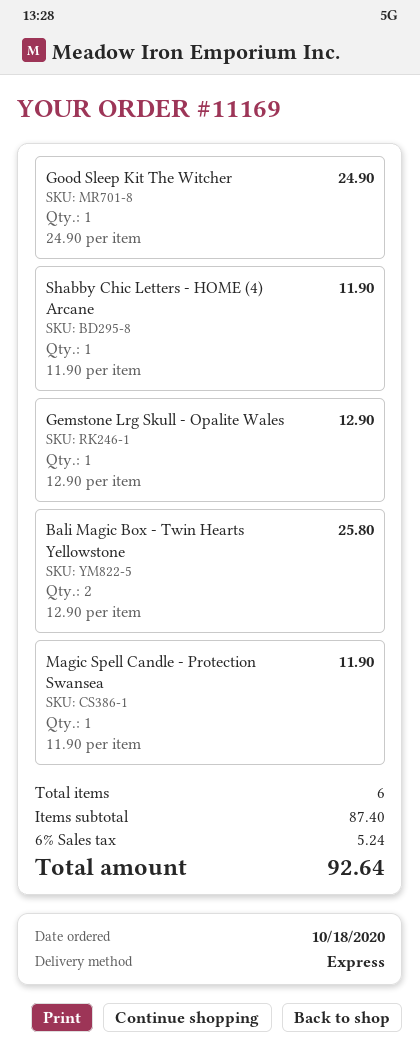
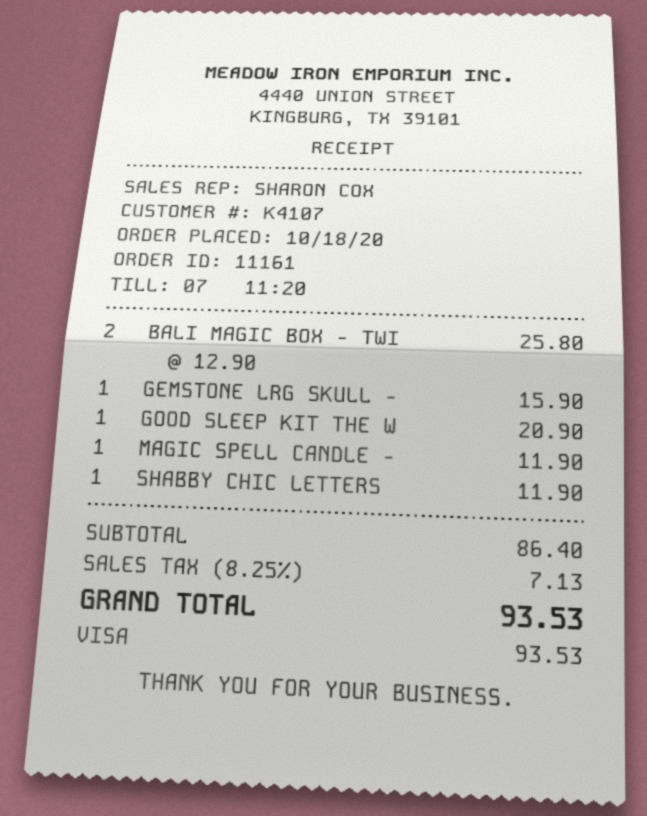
order number: 11169 -> 11161
Good Sleep Kit The Witcher: 1 x 24.90 = 24.90 -> 1 x 20.90 = 20.90
Gemstone Lrg Skull - Opalite Wales: 1 x 12.90 = 12.90 -> 1 x 15.90 = 15.90
subtotal: 87.40 -> 86.40
tax: 6% = 5.24 -> 8.25% = 7.13
total: 92.64 -> 93.53

